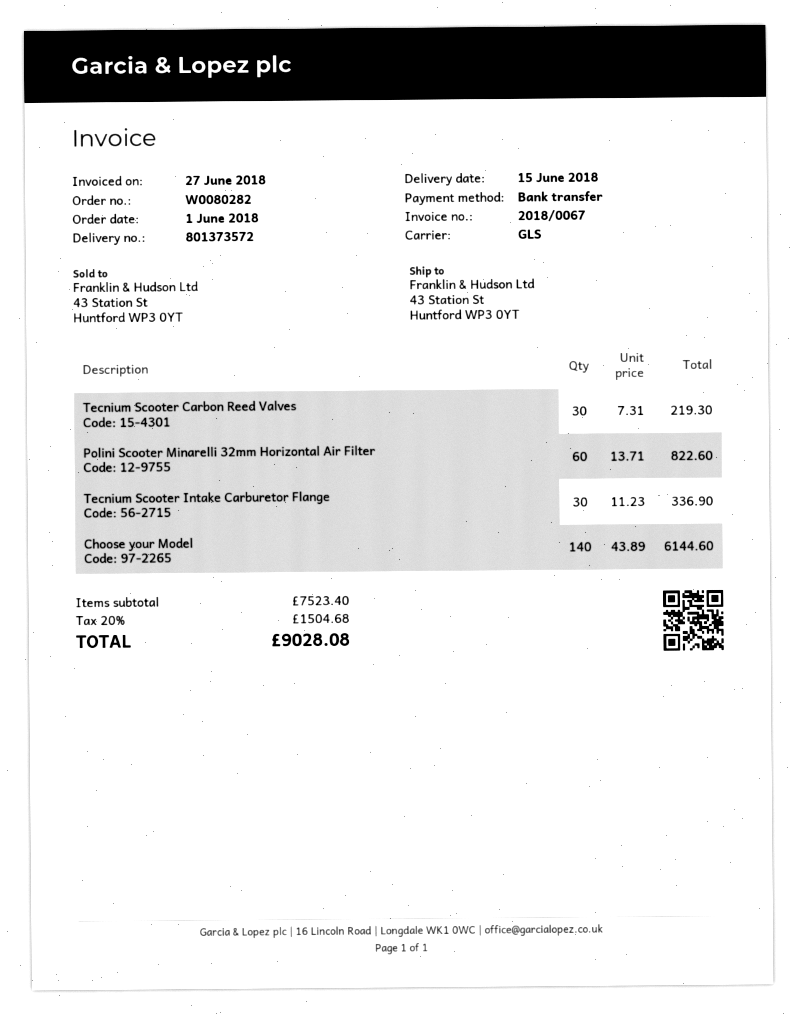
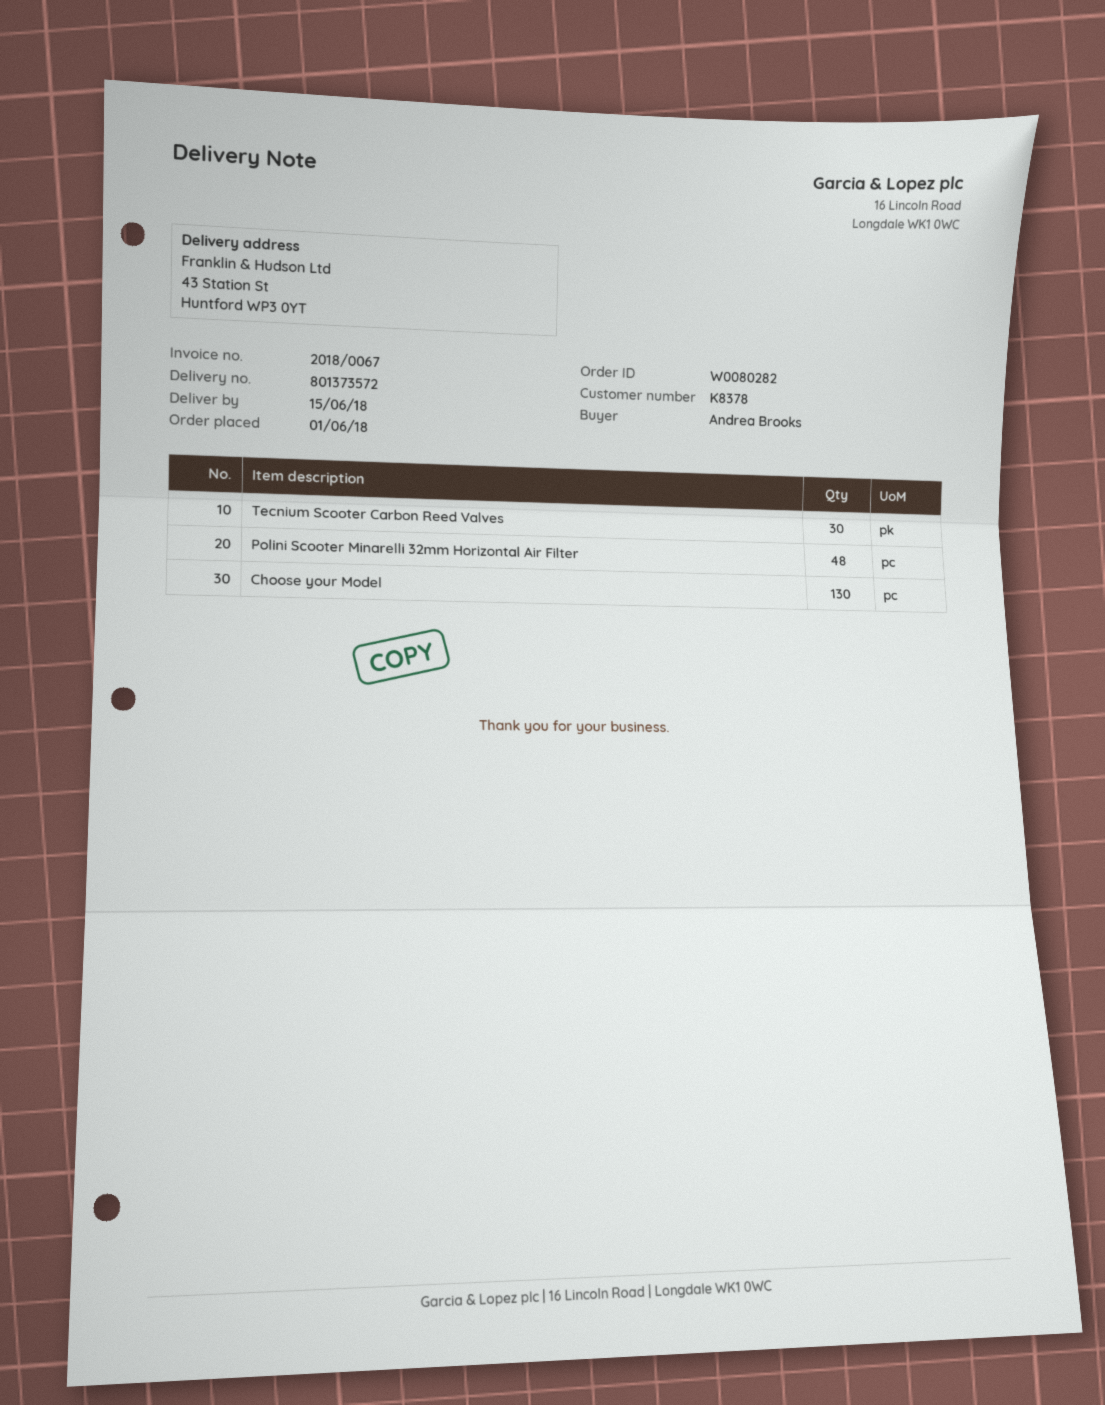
Polini Scooter Minarelli 32mm Horizontal Air Filter: 60 -> 48
Tecnium Scooter Intake Carburetor Flange: 30 -> none
Choose your Model: 140 -> 130

